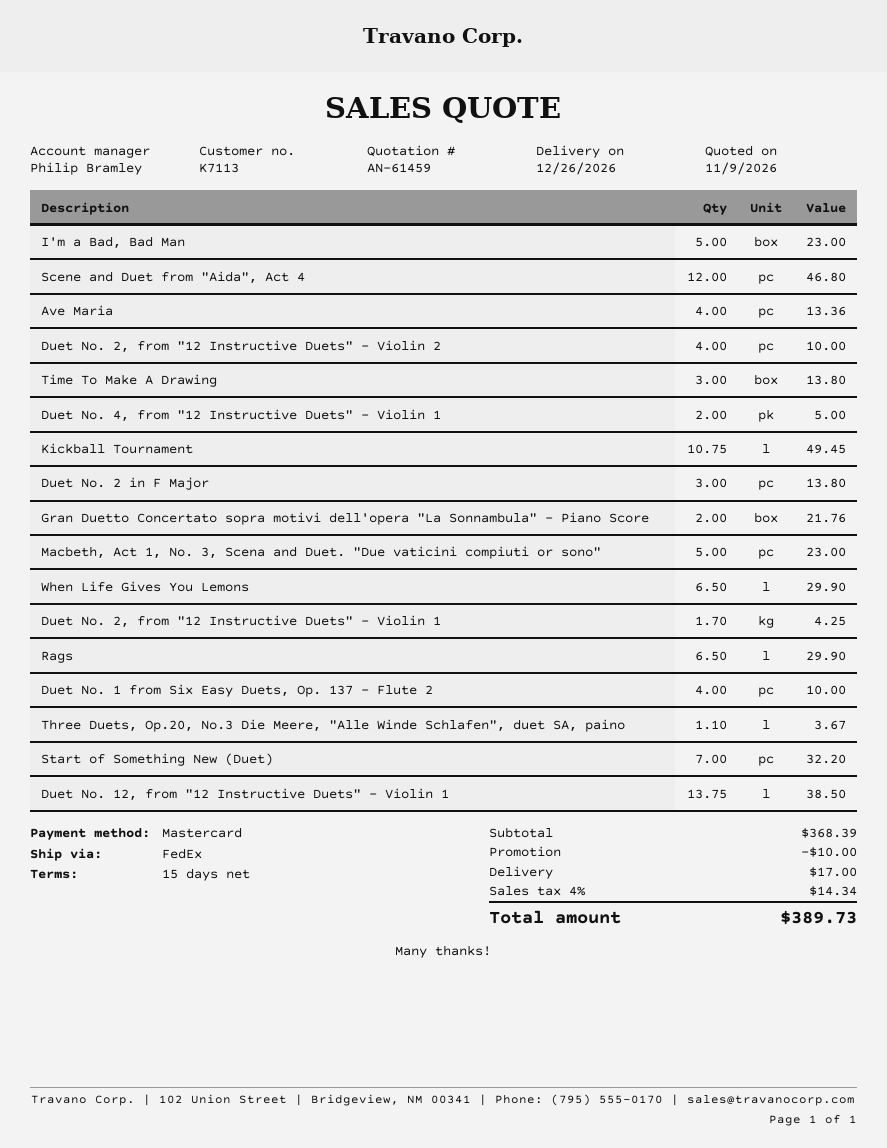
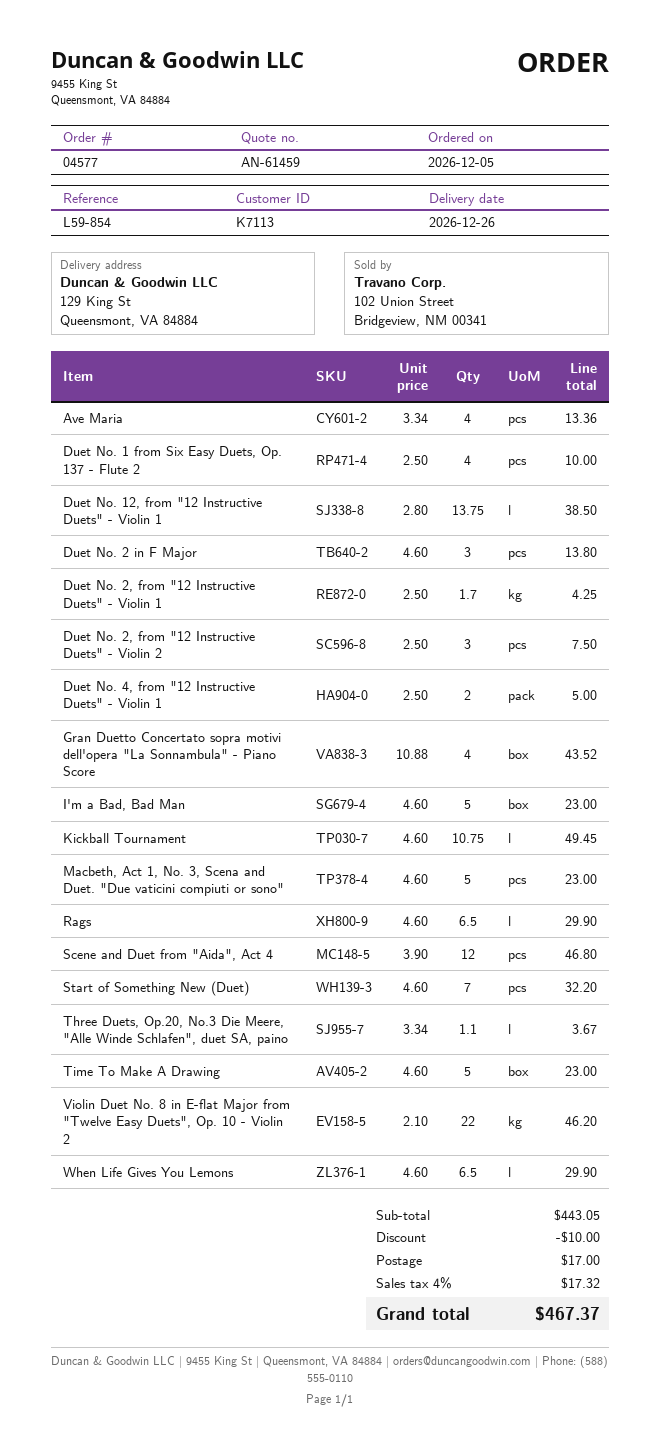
Duet No. 2, from "12 Instructive Duets" - Violin 2: 4 for 10.00 -> 3 for 7.50
Time To Make A Drawing: 3 for 13.80 -> 5 for 23.00
Gran Duetto Concertato sopra motivi dell'opera "La Sonnambula" - Piano Score: 2 for 21.76 -> 4 for 43.52
Violin Duet No. 8 in E-flat Major from "Twelve Easy Duets", Op. 10 - Violin 2: none -> 22 for 46.20
subtotal: 368.39 -> 443.05
tax: 4% = 14.34 -> 4% = 17.32
total: 389.73 -> 467.37

